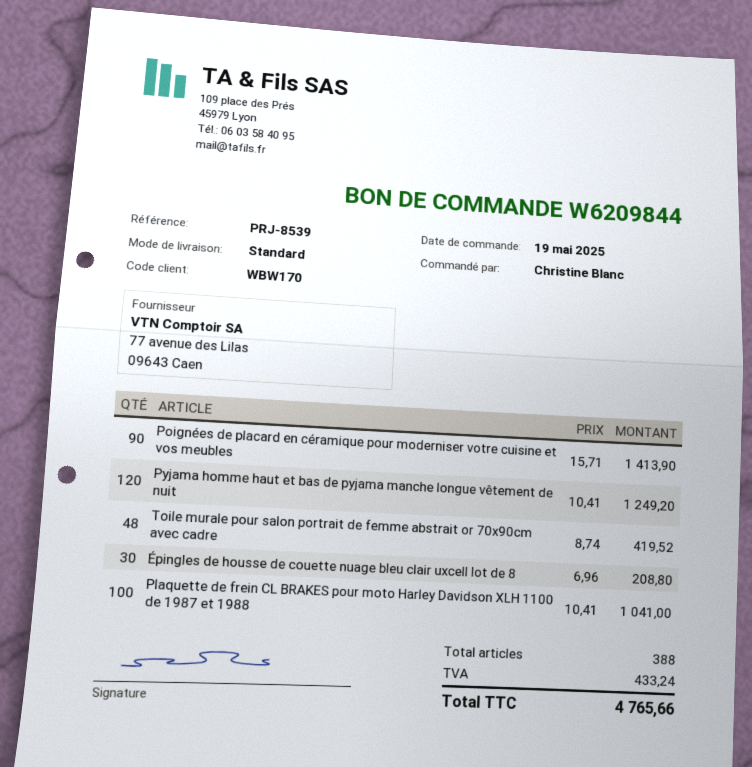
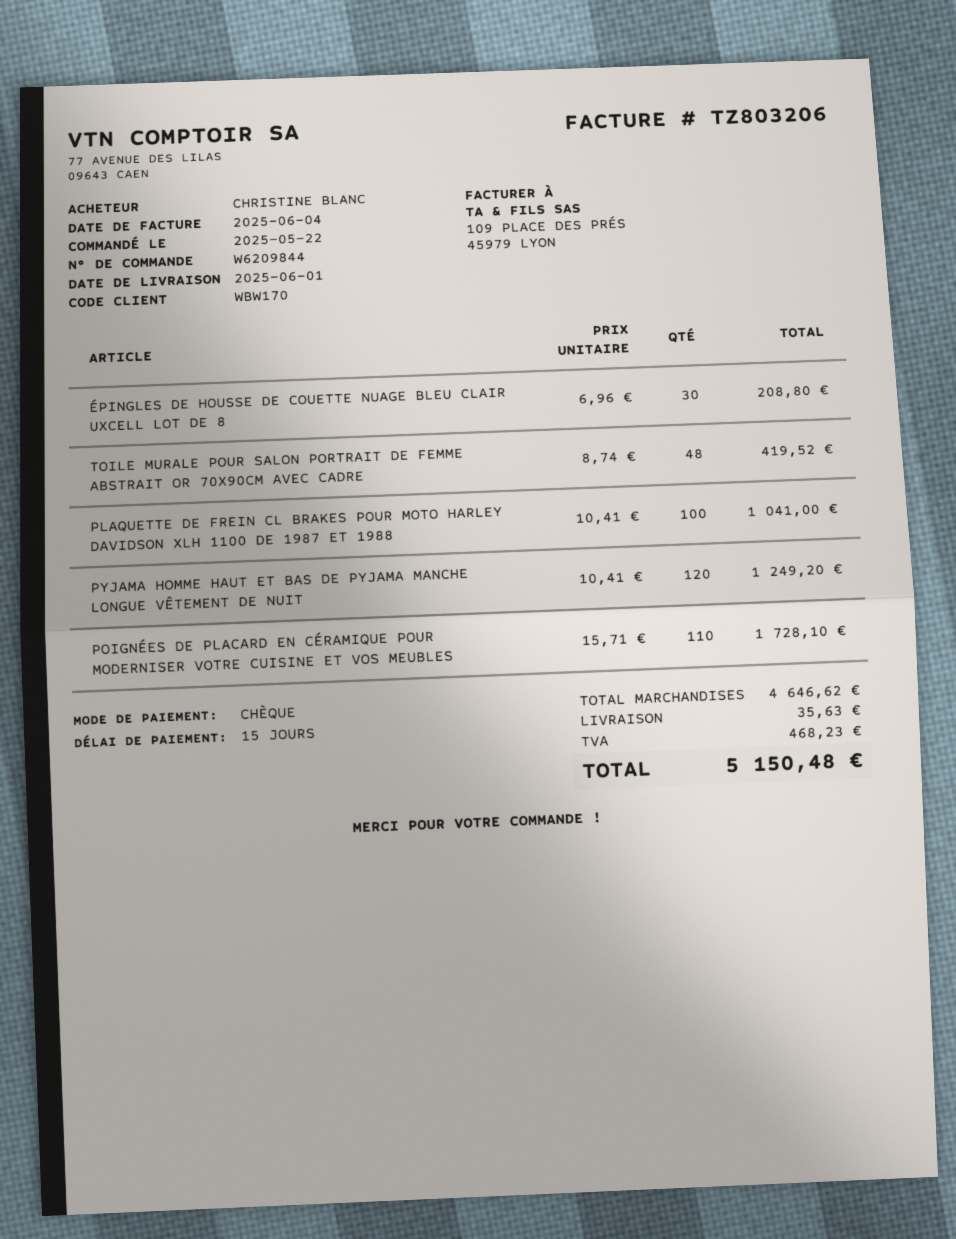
order date: 2025-05-19 -> 2025-05-22
Poignées de placard en céramique pour moderniser votre cuisine et vos meubles: 90 x 15.71 = 1413.90 -> 110 x 15.71 = 1728.10
shipping: none -> 35.63
tax: 433.24 -> 468.23
total: 4765.66 -> 5150.48

